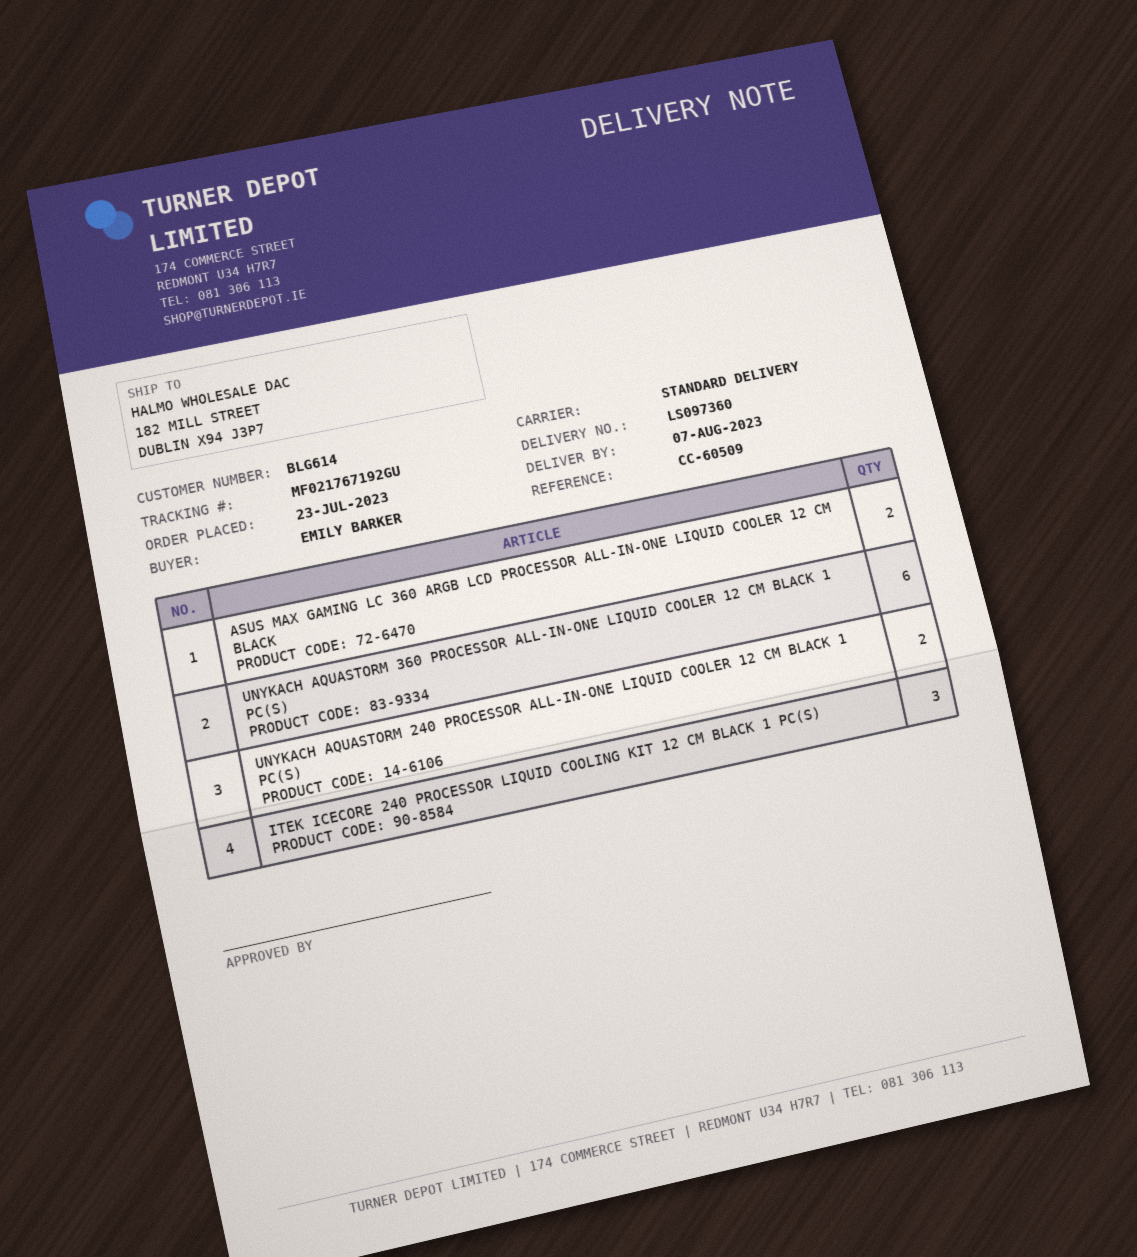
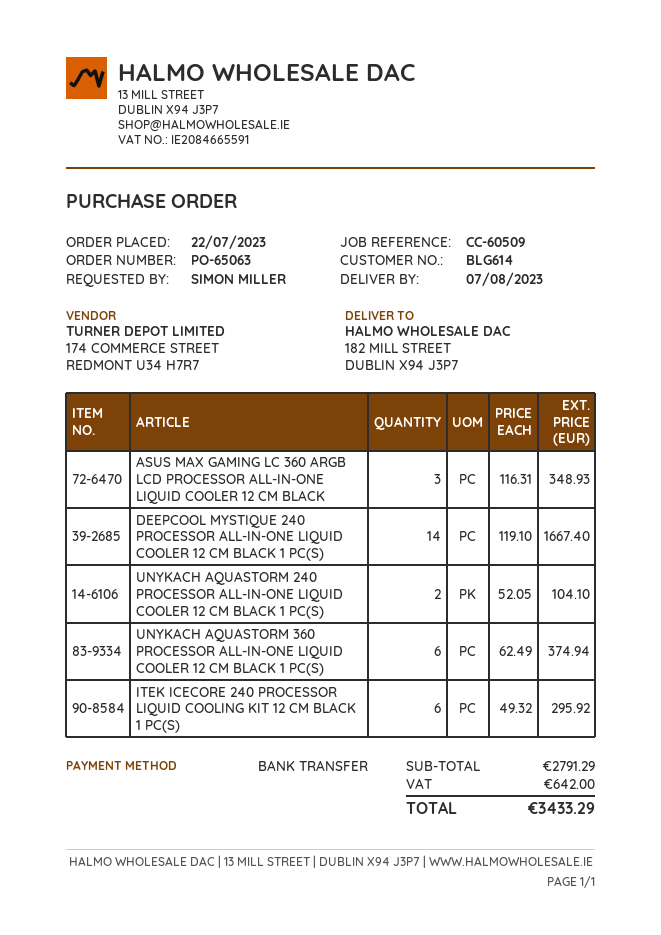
order date: 2023-07-23 -> 2023-07-22
ordered by: EMILY BARKER -> SIMON MILLER
ASUS MAX GAMING LC 360 ARGB LCD PROCESSOR ALL-IN-ONE LIQUID COOLER 12 CM BLACK: 2 -> 3
ITEK ICECORE 240 PROCESSOR LIQUID COOLING KIT 12 CM BLACK 1 PC(S): 3 -> 6
DEEPCOOL MYSTIQUE 240 PROCESSOR ALL-IN-ONE LIQUID COOLER 12 CM BLACK 1 PC(S): none -> 14

